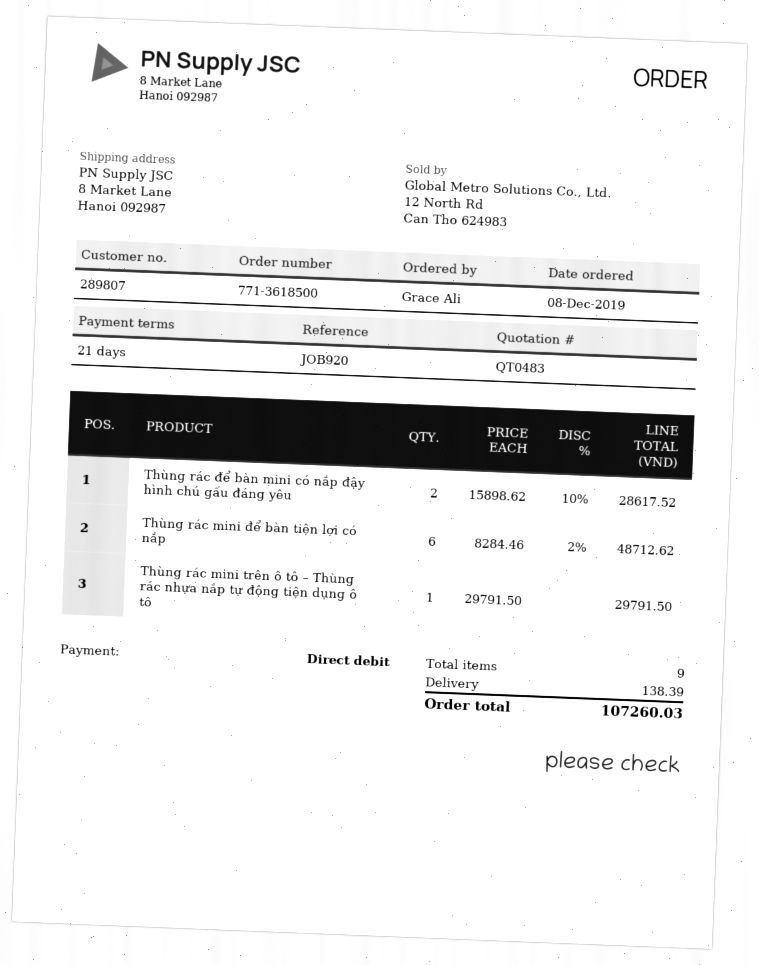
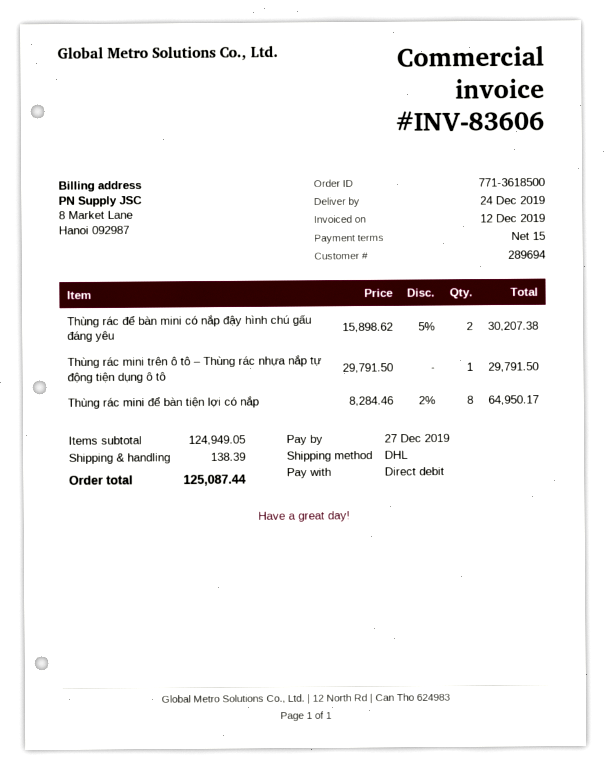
payment terms: 21 days -> 15 days
customer number: 289807 -> 289694
Thùng rác để bàn mini có nắp đậy hình chú gấu đáng yêu: 2 x 15898.62 - 10% = 28617.52 -> 2 x 15898.62 - 5% = 30207.38
Thùng rác mini để bàn tiện lợi có nắp: 6 x 8284.46 - 2% = 48712.62 -> 8 x 8284.46 - 2% = 64950.17
total: 107260.03 -> 125087.44

